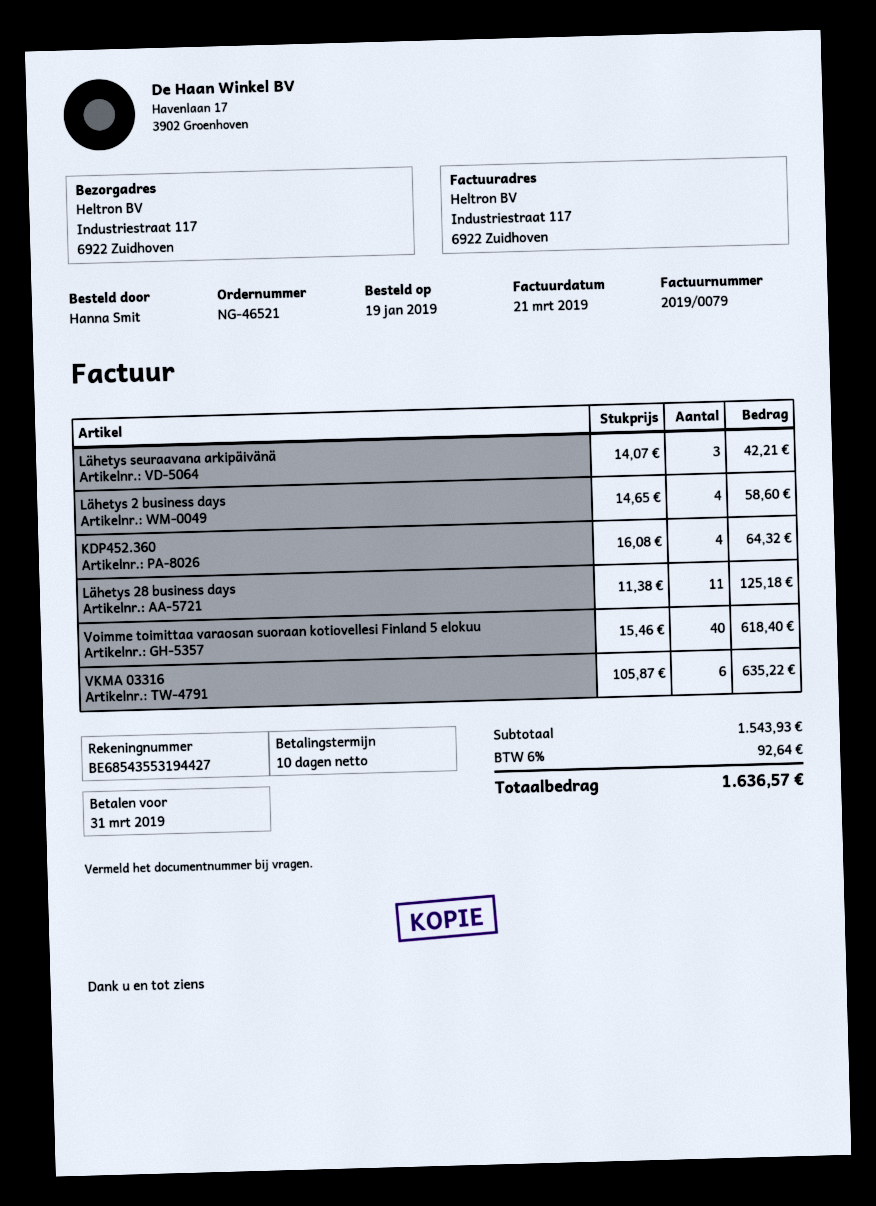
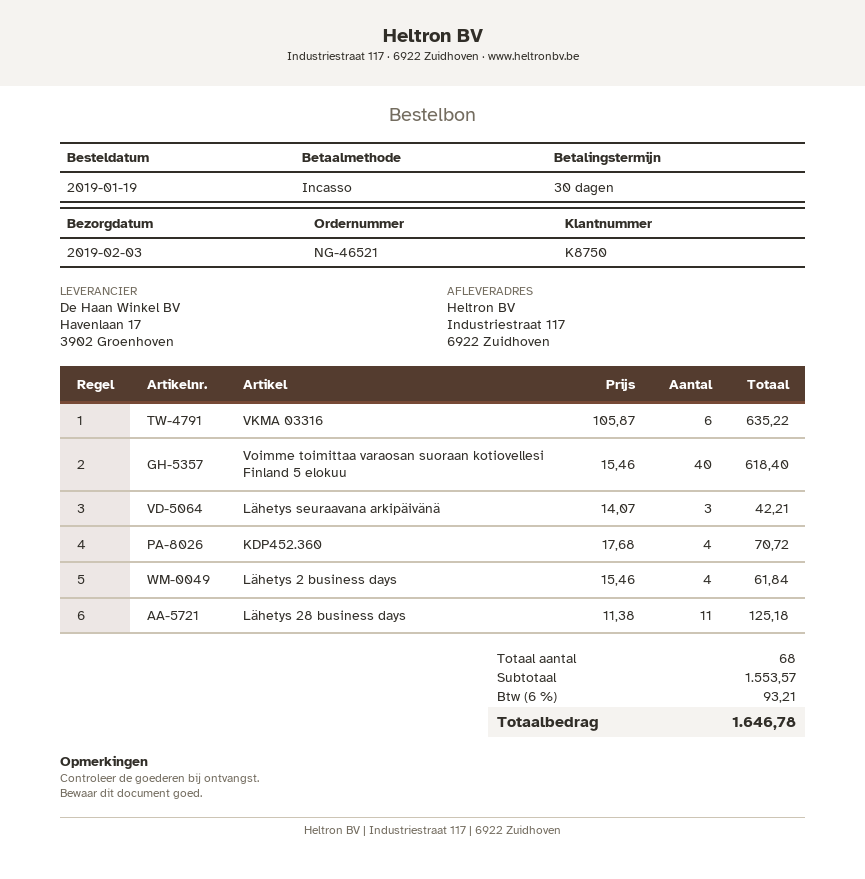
payment terms: 10 days -> 30 days
Lähetys 2 business days: 4 x 14.65 = 58.60 -> 4 x 15.46 = 61.84
KDP452.360: 4 x 16.08 = 64.32 -> 4 x 17.68 = 70.72
subtotal: 1543.93 -> 1553.57
tax: 6% = 92.64 -> 6% = 93.21
total: 1636.57 -> 1646.78

